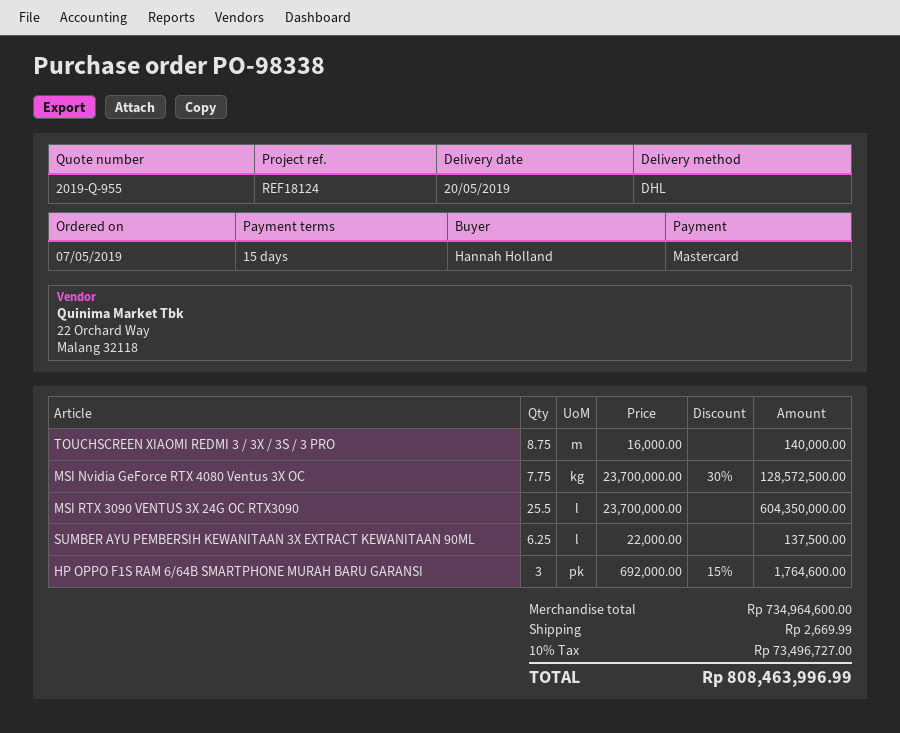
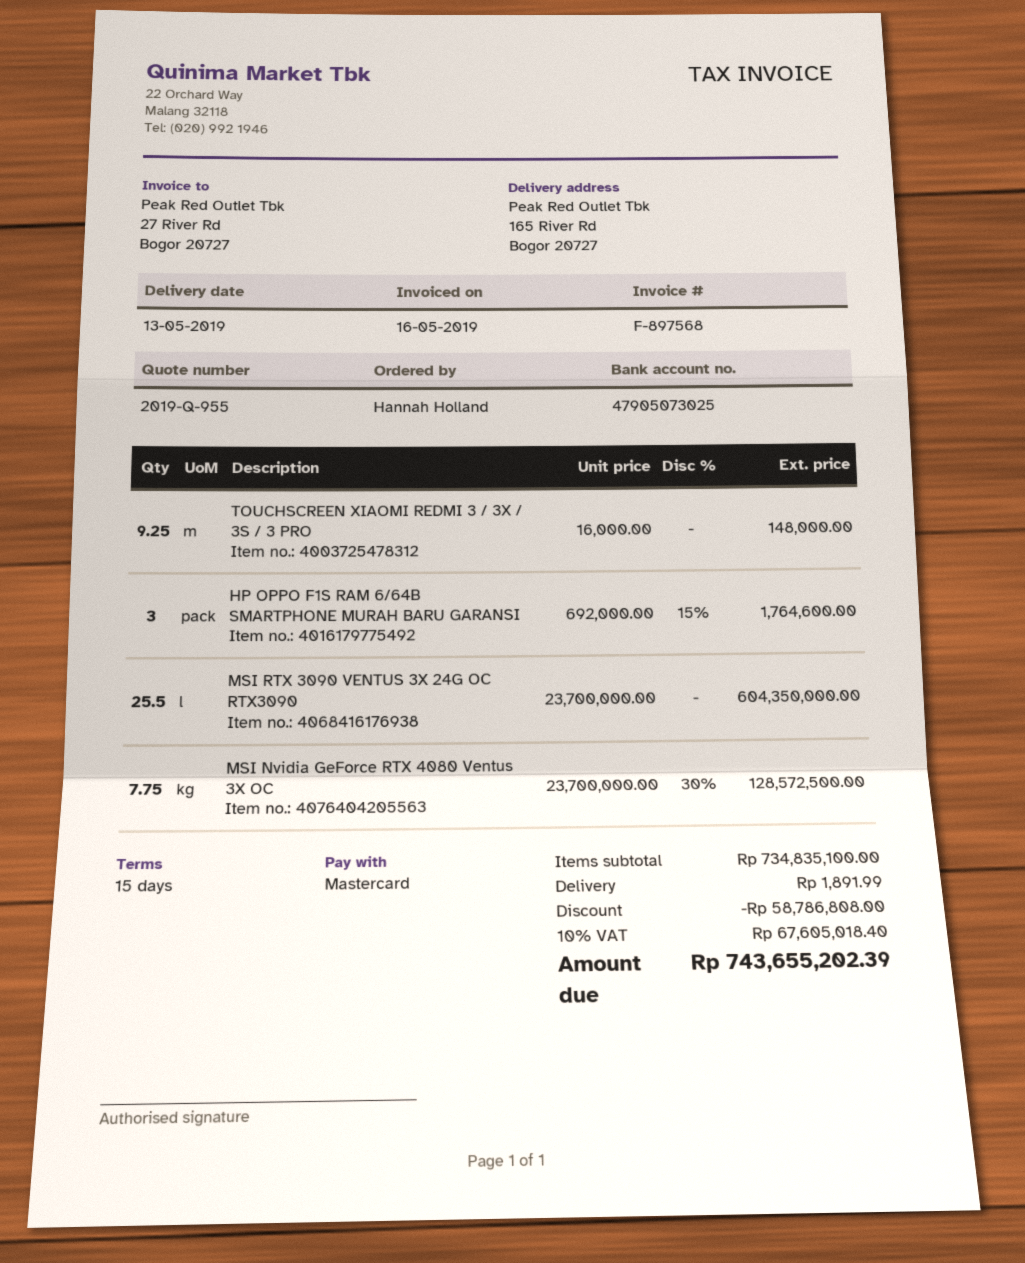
delivery date: 2019-05-20 -> 2019-05-13
TOUCHSCREEN XIAOMI REDMI 3 / 3X / 3S / 3 PRO: 8.75 x 16000.00 = 140000.00 -> 9.25 x 16000.00 = 148000.00
SUMBER AYU PEMBERSIH KEWANITAAN 3X EXTRACT KEWANITAAN 90ML: 6.25 x 22000.00 = 137500.00 -> none
subtotal: 734964600.00 -> 734835100.00
discount: none -> 58786808.00
shipping: 2669.99 -> 1891.99
tax: 10% = 73496727.00 -> 10% = 67605018.40
total: 808463996.99 -> 743655202.39

